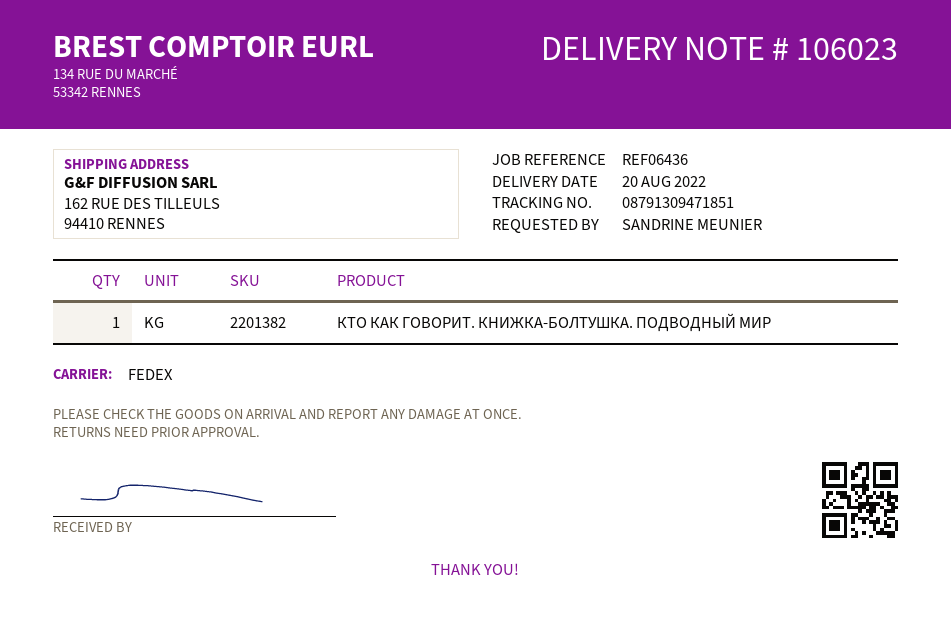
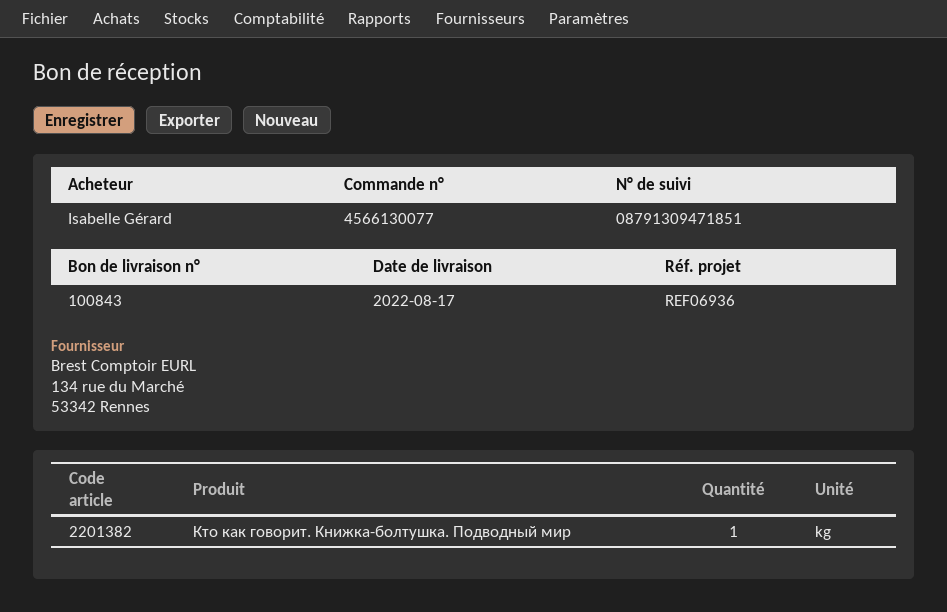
delivery note number: 106023 -> 100843
delivery date: 2022-08-20 -> 2022-08-17
reference: REF06436 -> REF06936
ordered by: SANDRINE MEUNIER -> Isabelle Gérard

